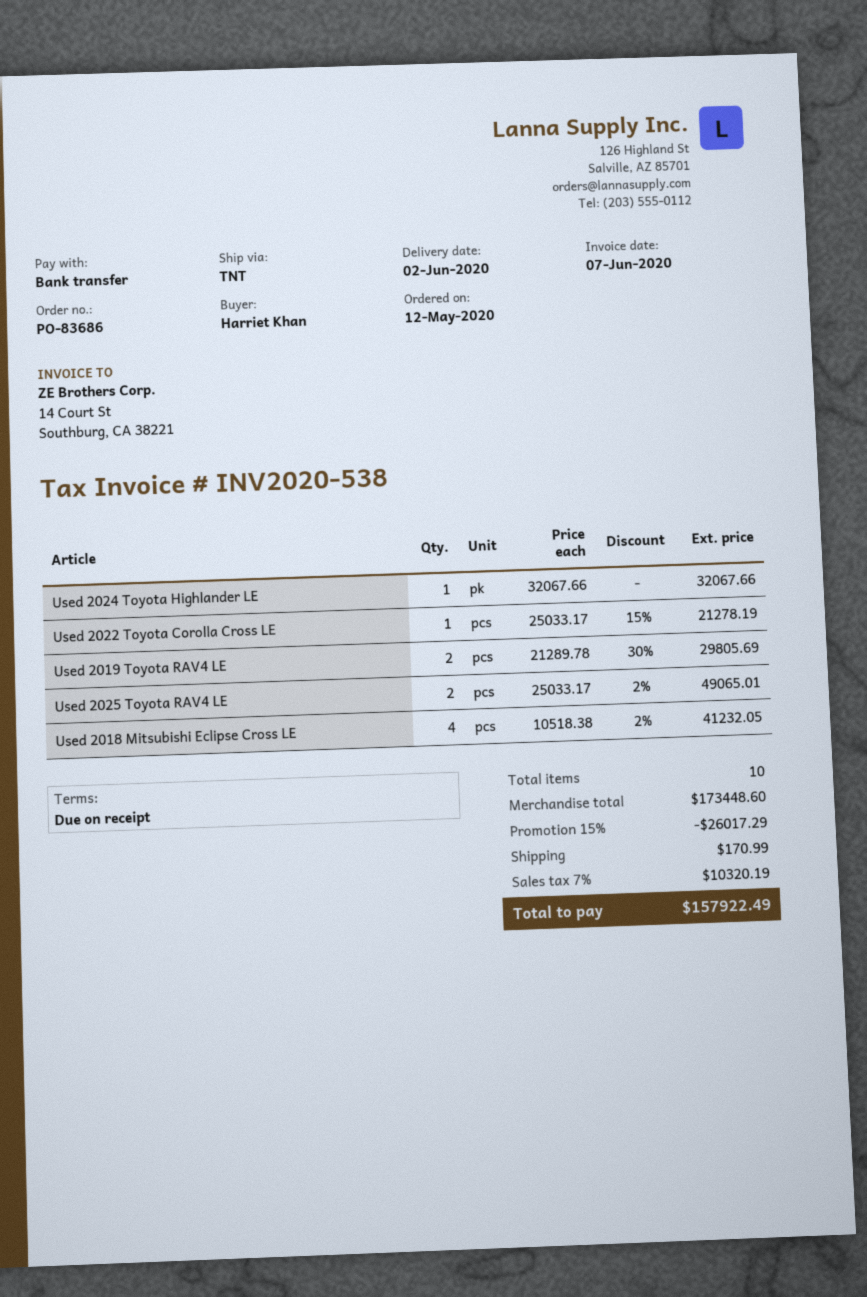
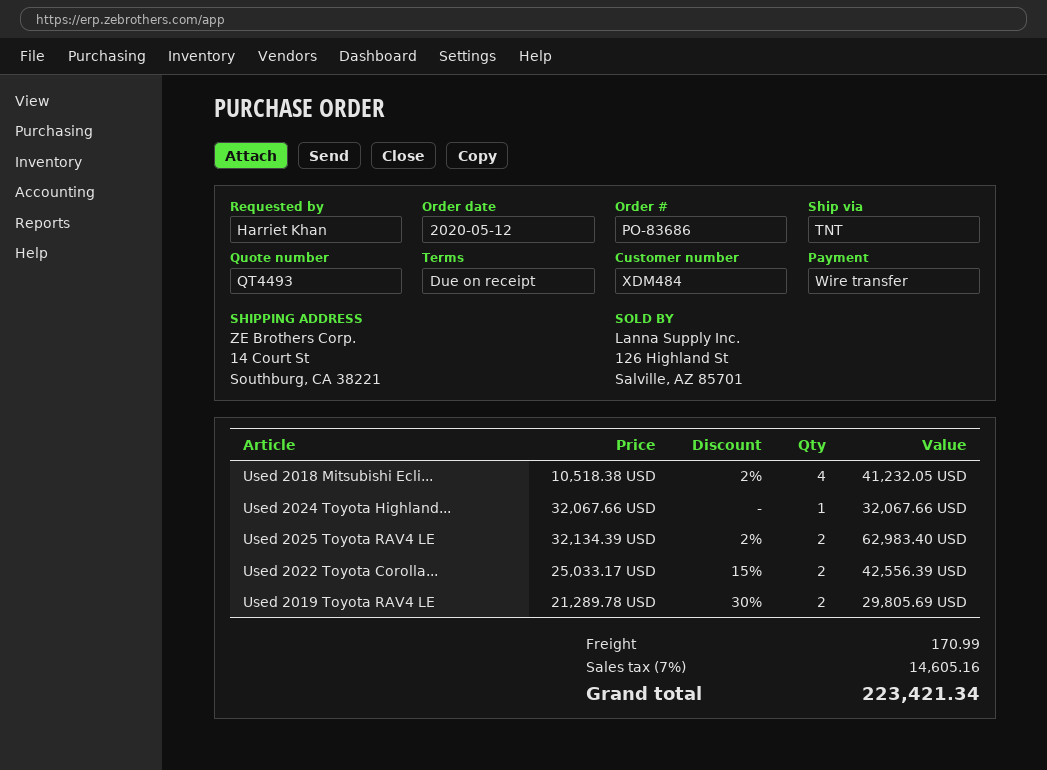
Used 2022 Toyota Corolla Cross LE: 1 x 25033.17 - 15% = 21278.19 -> 2 x 25033.17 - 15% = 42556.39
Used 2025 Toyota RAV4 LE: 2 x 25033.17 - 2% = 49065.01 -> 2 x 32134.39 - 2% = 62983.40
discount: 15% = 26017.29 -> none
tax: 7% = 10320.19 -> 7% = 14605.16
total: 157922.49 -> 223421.34

